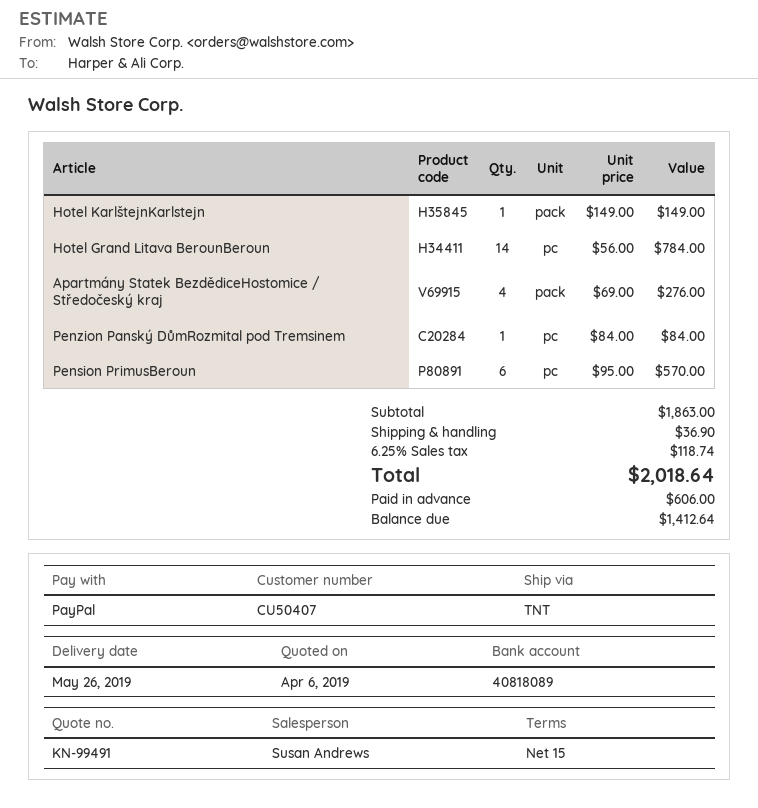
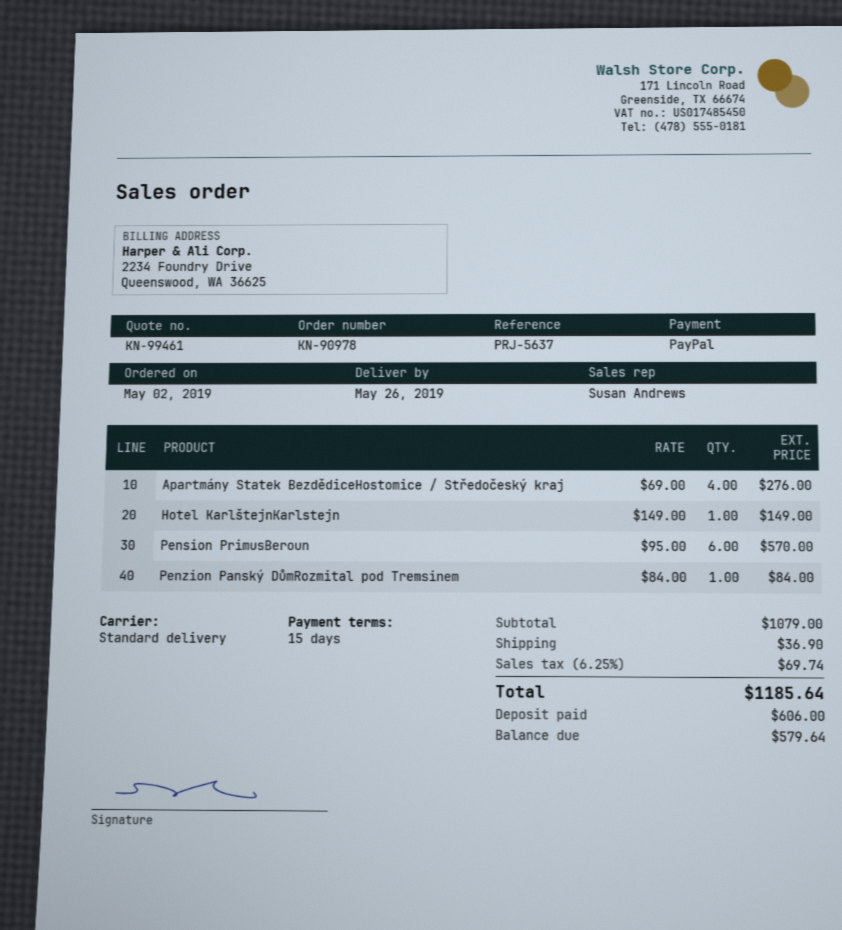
quote number: KN-99491 -> KN-99461
shipping method: TNT -> standard
Hotel Grand Litava BerounBeroun: 14 x 56.00 = 784.00 -> none
subtotal: 1863.00 -> 1079.00
tax: 6.25% = 118.74 -> 6.25% = 69.74
total: 2018.64 -> 1185.64
balance: 1412.64 -> 579.64

